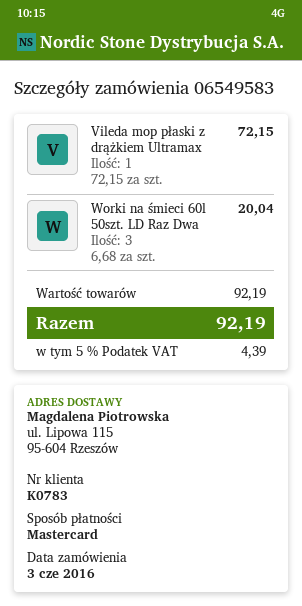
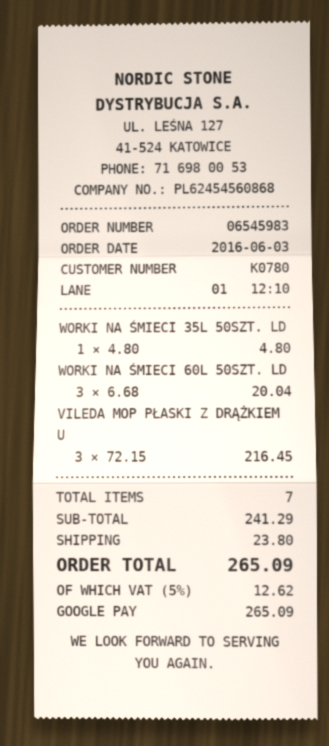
order number: 06549583 -> 06545983
customer number: K0783 -> K0780
payment method: Mastercard -> Google Pay
Vileda mop płaski z drążkiem Ultramax: 1 x 72.15 = 72.15 -> 3 x 72.15 = 216.45
WORKI NA ŚMIECI 35L 50SZT. LD: none -> 1 x 4.80 = 4.80
subtotal: 92.19 -> 241.29
shipping: none -> 23.80
tax: 5% = 4.39 -> 5% = 12.62
total: 92.19 -> 265.09

